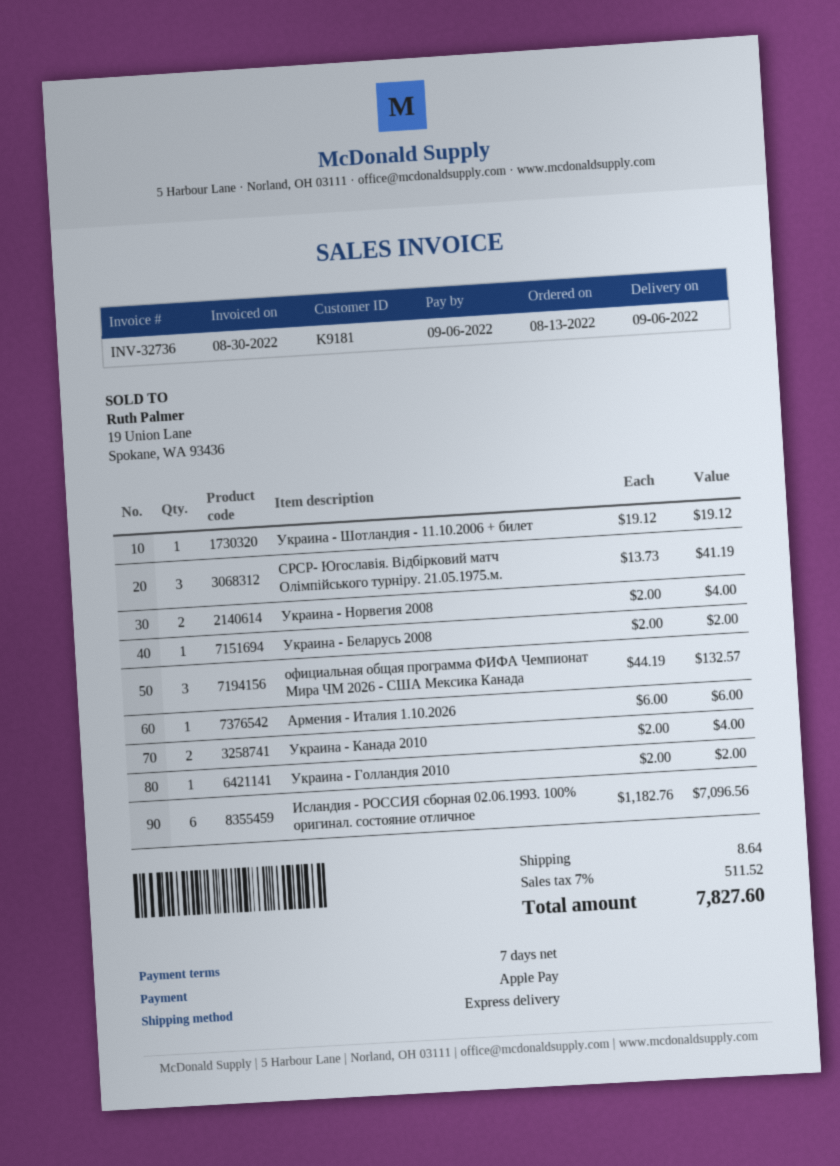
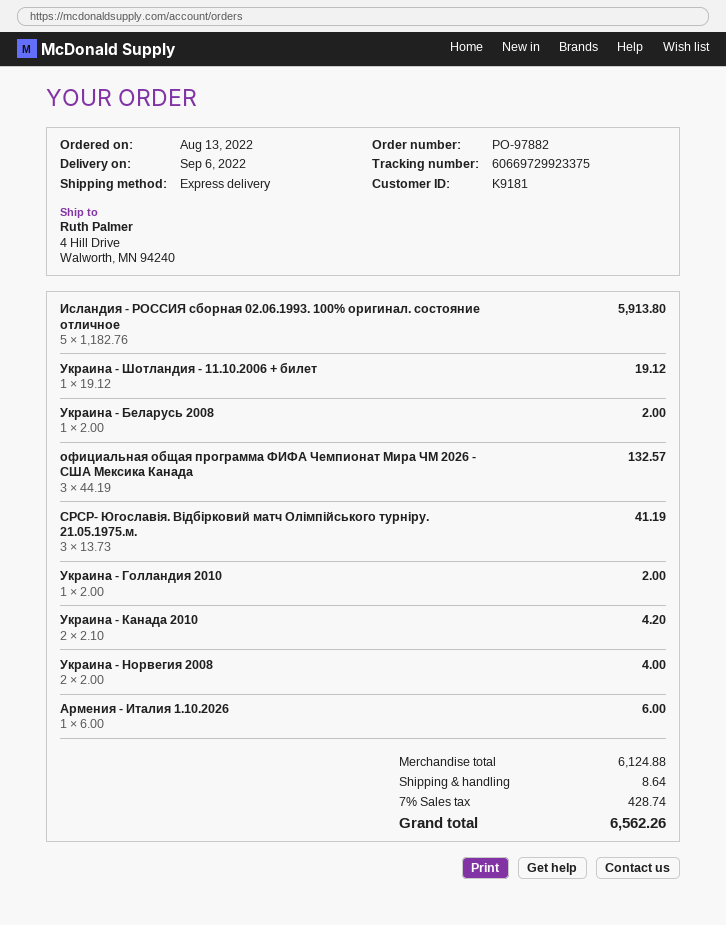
Украина - Канада 2010: 2 x 2.00 = 4.00 -> 2 x 2.10 = 4.20
Исландия - РОССИЯ сборная 02.06.1993. 100% оригинал. состояние отличное: 6 x 1182.76 = 7096.56 -> 5 x 1182.76 = 5913.80
tax: 7% = 511.52 -> 7% = 428.74
total: 7827.60 -> 6562.26

